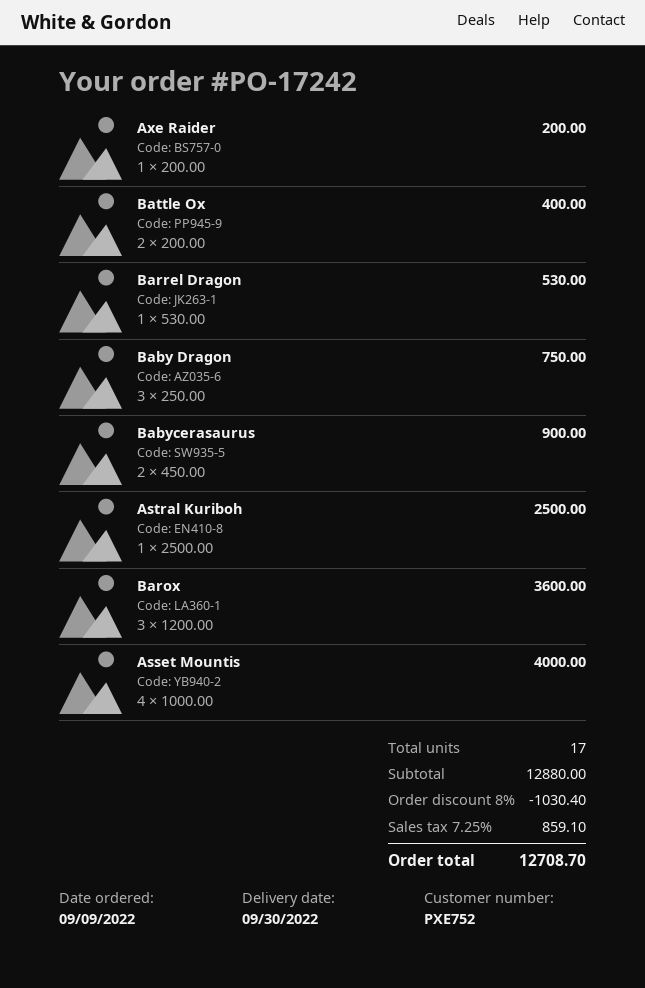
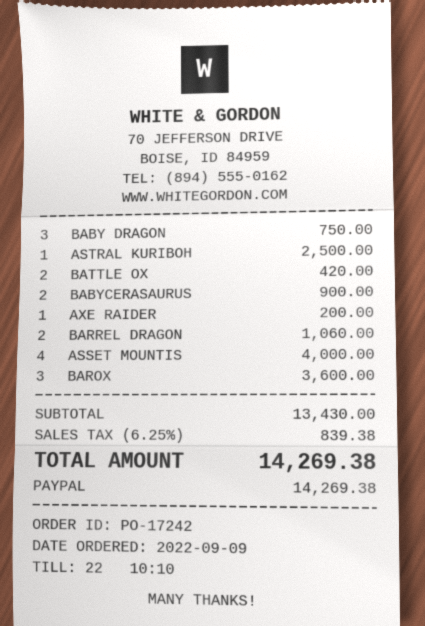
Battle Ox: 2 for 400.00 -> 2 for 420.00
Barrel Dragon: 1 for 530.00 -> 2 for 1060.00
subtotal: 12880.00 -> 13430.00
discount: 8% = 1030.40 -> none
tax: 7.25% = 859.10 -> 6.25% = 839.38
total: 12708.70 -> 14269.38

